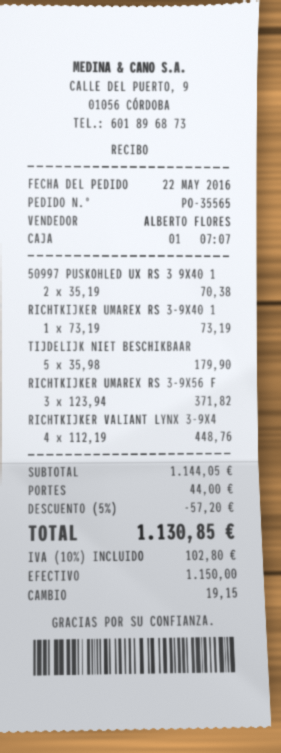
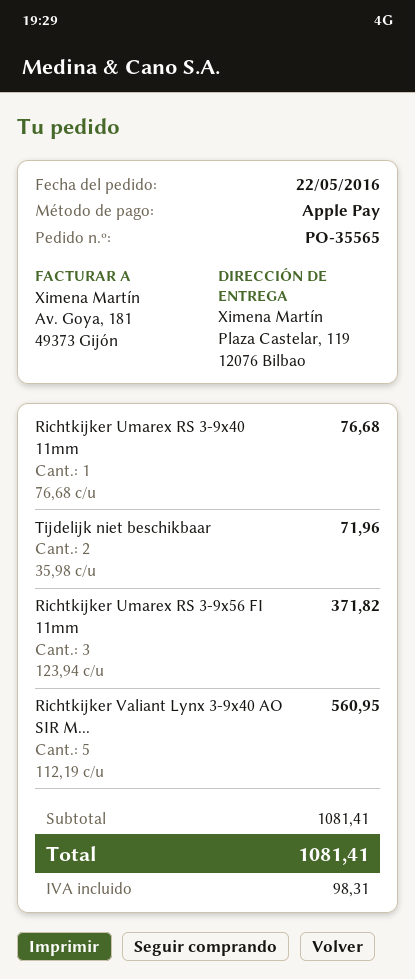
payment method: cash -> Apple Pay
50997 PUSKOHLED UX RS 3 9X40 1: 2 x 35.19 = 70.38 -> none
RICHTKIJKER UMAREX RS 3-9X40 1: 1 x 73.19 = 73.19 -> 1 x 76.68 = 76.68
TIJDELIJK NIET BESCHIKBAAR: 5 x 35.98 = 179.90 -> 2 x 35.98 = 71.96
RICHTKIJKER VALIANT LYNX 3-9X4: 4 x 112.19 = 448.76 -> 5 x 112.19 = 560.95
subtotal: 1144.05 -> 1081.41
discount: 5% = 57.20 -> none
shipping: 44.00 -> none
tax: 102.80 -> 98.31
total: 1130.85 -> 1081.41

